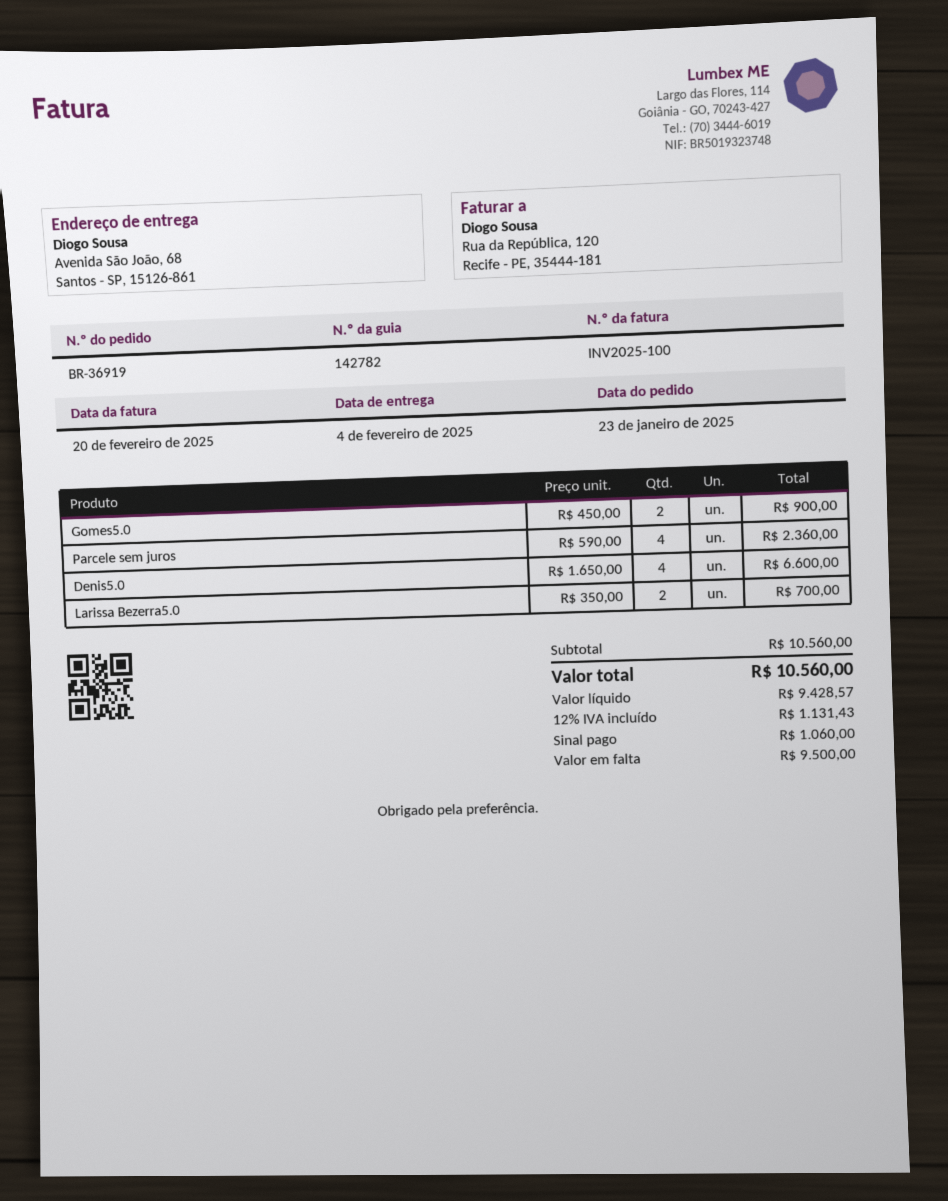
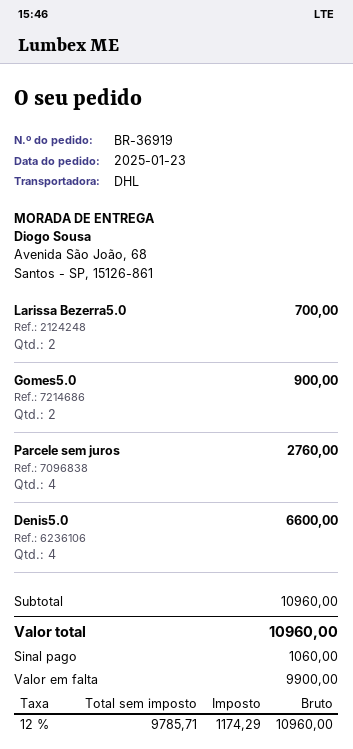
Parcele sem juros: 4 for 2360.00 -> 4 for 2760.00
subtotal: 10560.00 -> 10960.00
net: 9428.57 -> 9785.71
tax: 12% = 1131.43 -> 12% = 1174.29
total: 10560.00 -> 10960.00
balance: 9500.00 -> 9900.00

